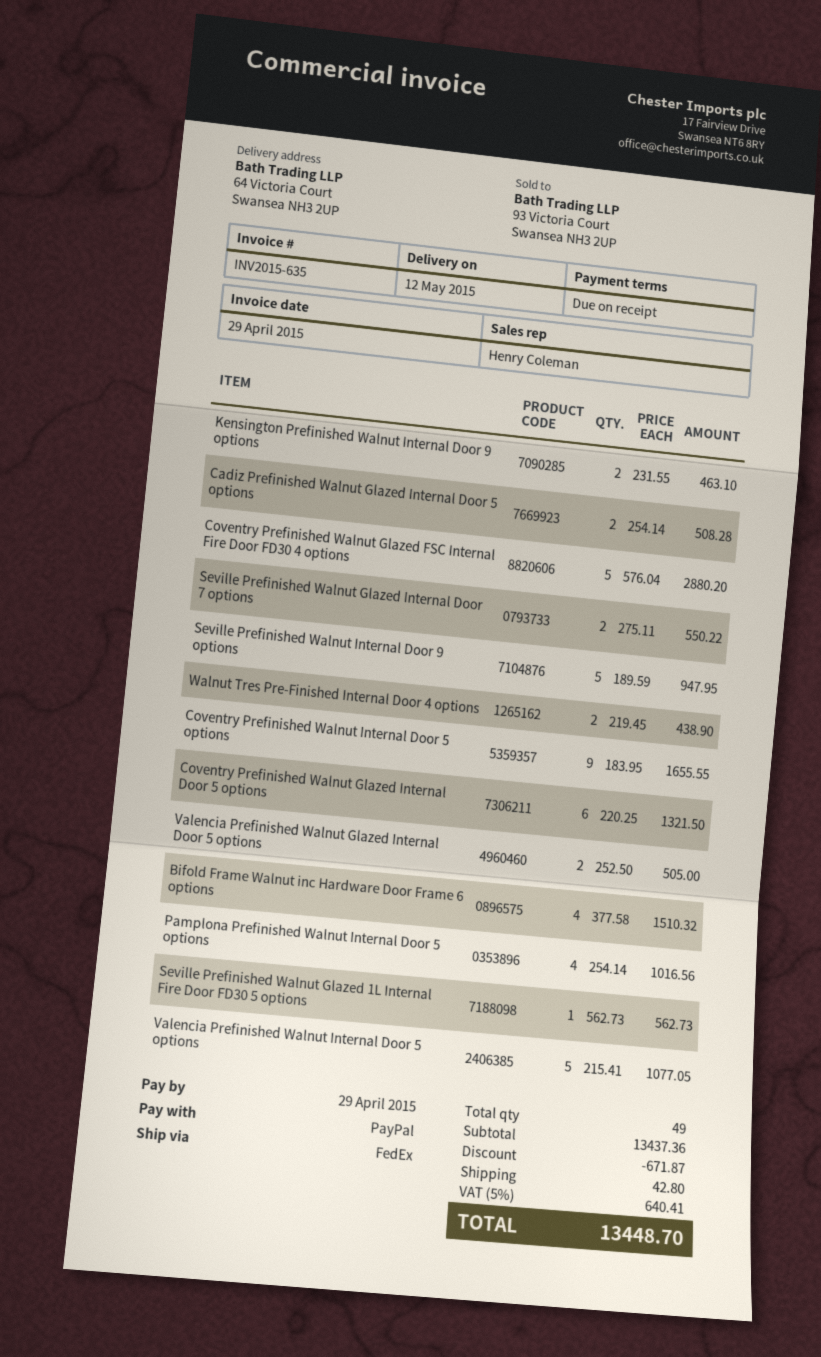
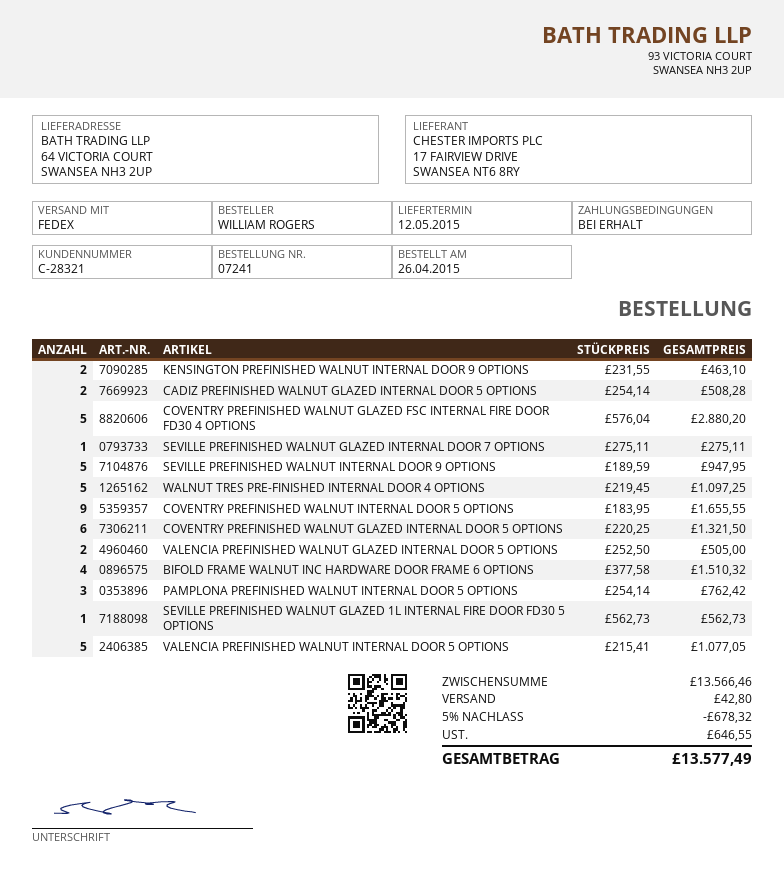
Seville Prefinished Walnut Glazed Internal Door 7 options: 2 x 275.11 = 550.22 -> 1 x 275.11 = 275.11
Walnut Tres Pre-Finished Internal Door 4 options: 2 x 219.45 = 438.90 -> 5 x 219.45 = 1097.25
Pamplona Prefinished Walnut Internal Door 5 options: 4 x 254.14 = 1016.56 -> 3 x 254.14 = 762.42
subtotal: 13437.36 -> 13566.46
discount: 671.87 -> 678.32
tax: 640.41 -> 646.55
total: 13448.70 -> 13577.49

